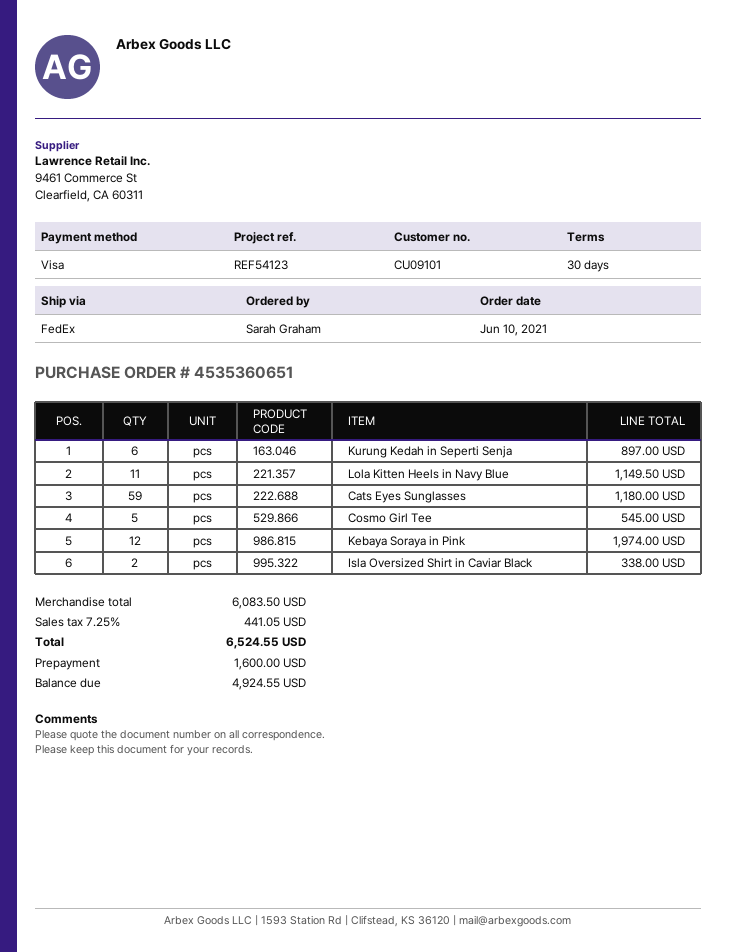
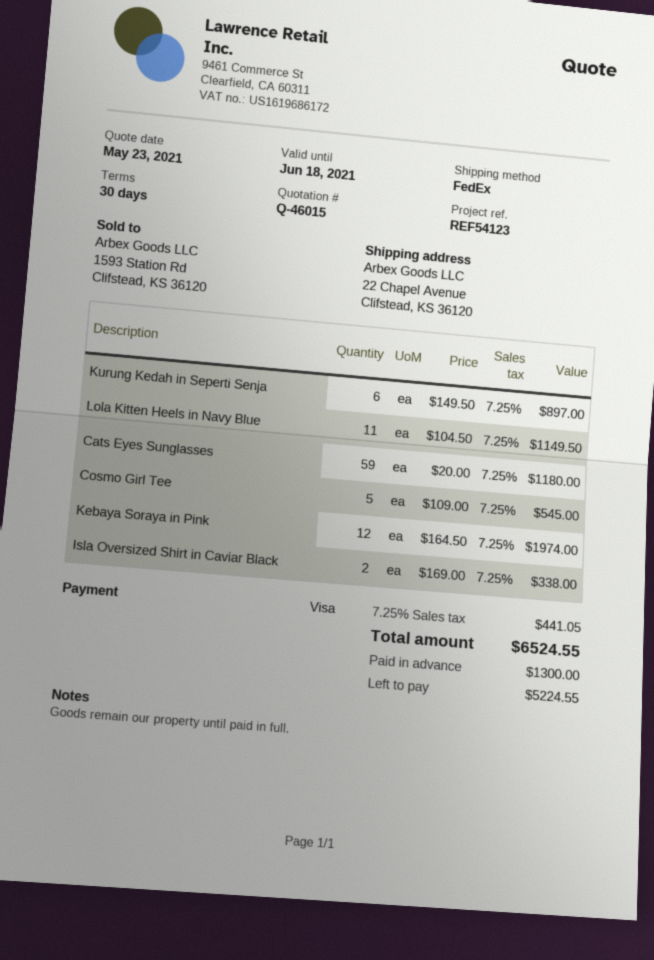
deposit: 1600.00 -> 1300.00
balance: 4924.55 -> 5224.55

